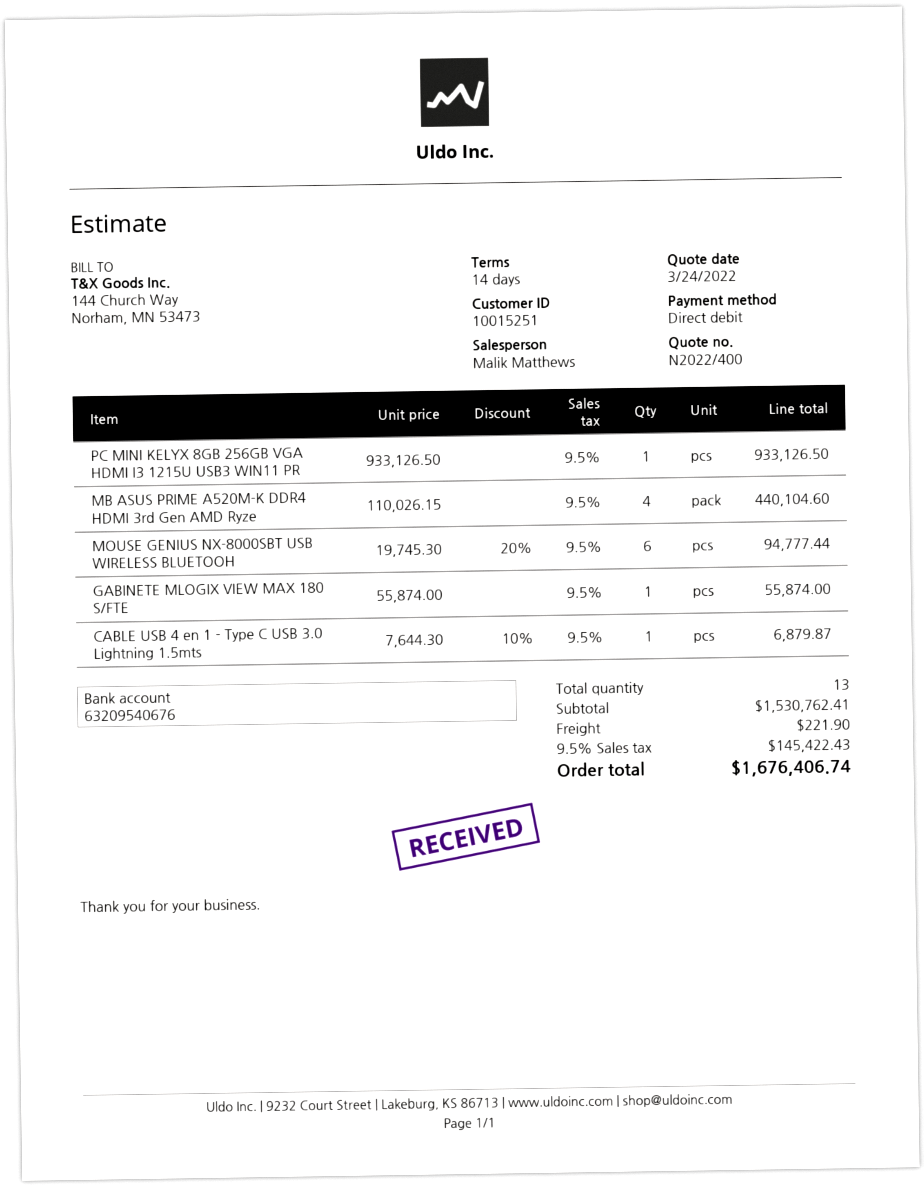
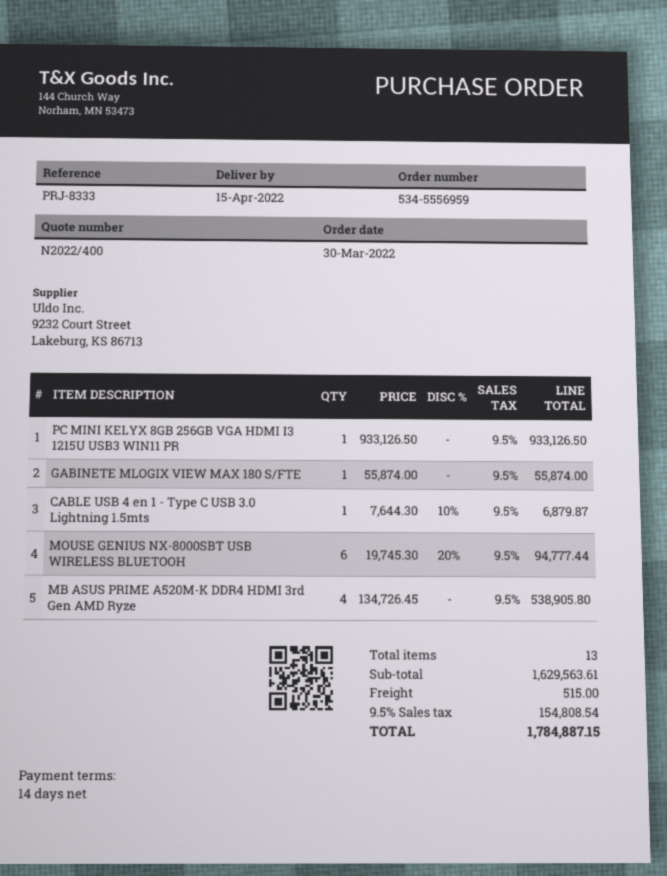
MB ASUS PRIME A520M-K DDR4 HDMI 3rd Gen AMD Ryze: 4 x 110026.15 = 440104.60 -> 4 x 134726.45 = 538905.80
subtotal: 1530762.41 -> 1629563.61
shipping: 221.90 -> 515.00
tax: 9.5% = 145422.43 -> 9.5% = 154808.54
total: 1676406.74 -> 1784887.15

